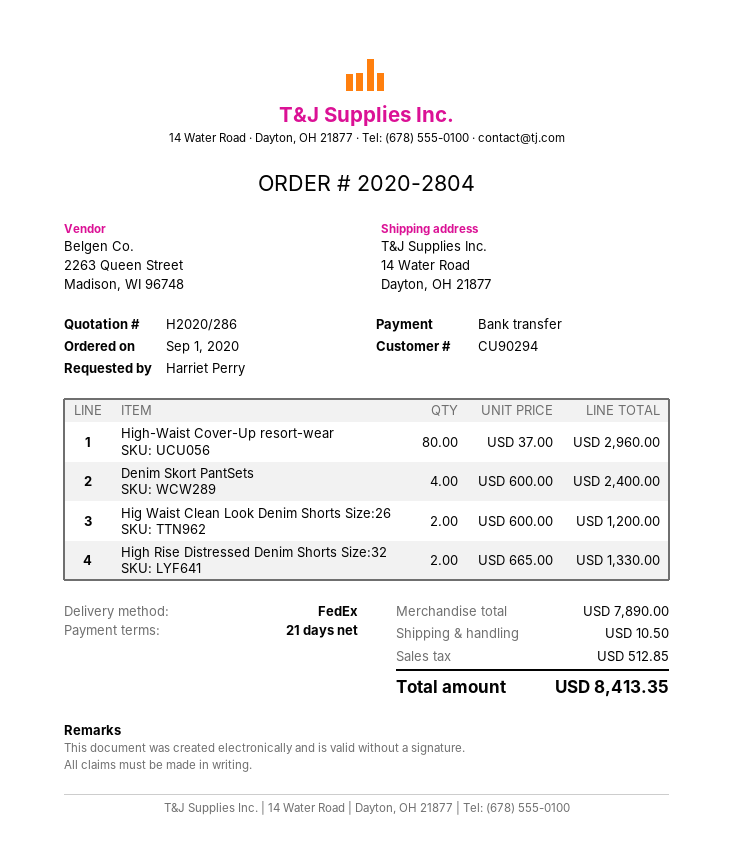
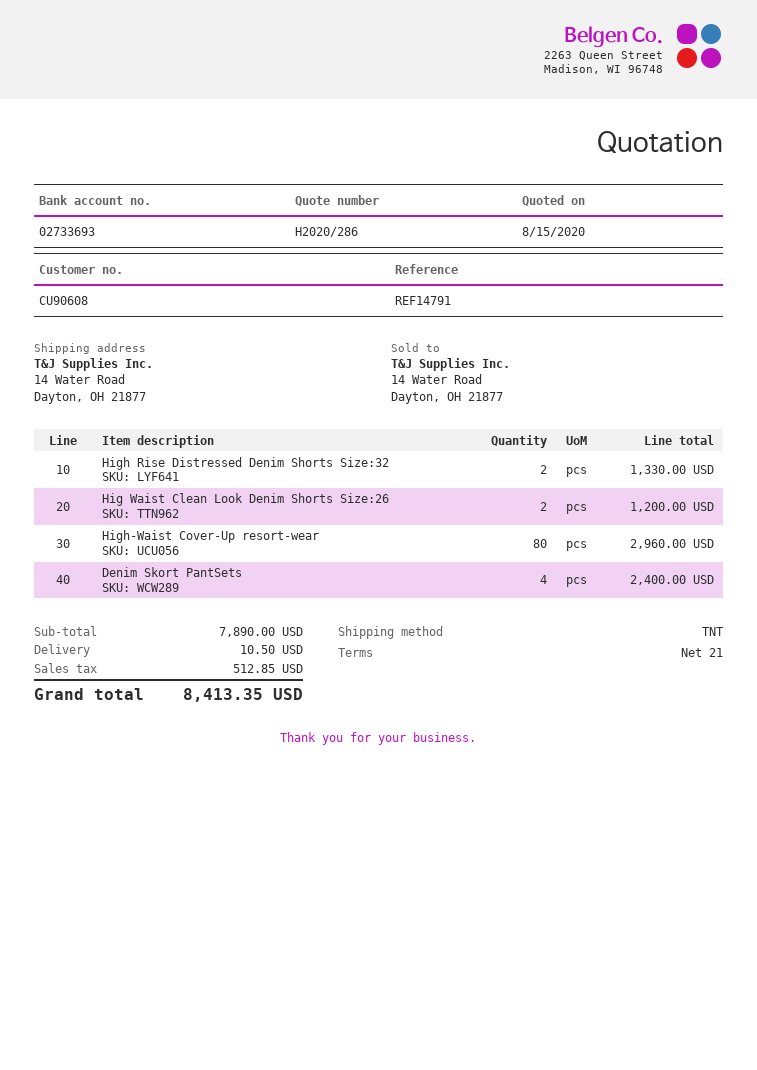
customer number: CU90294 -> CU90608
shipping method: FedEx -> TNT

